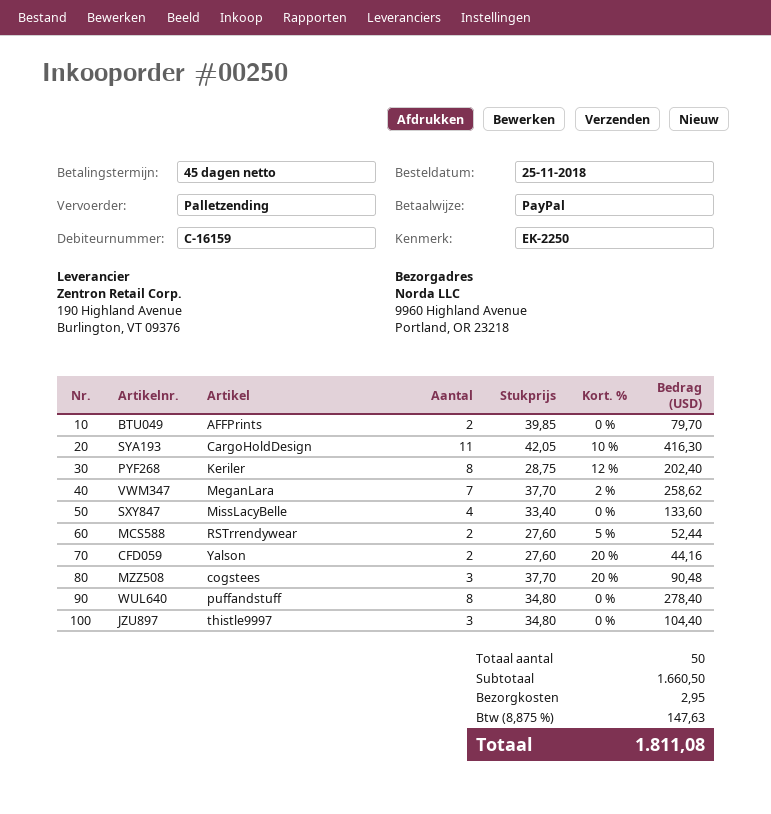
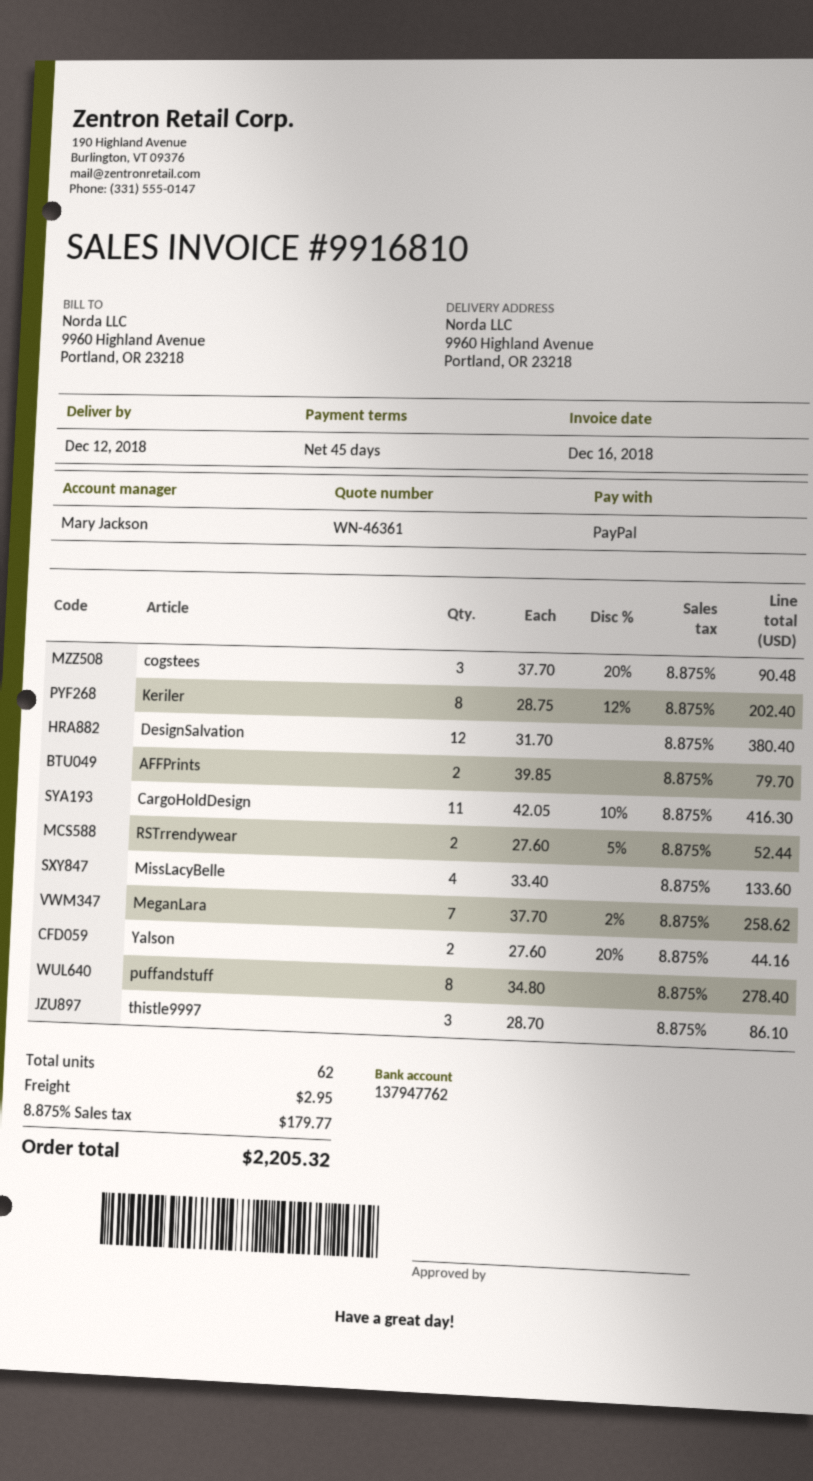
thistle9997: 3 x 34.80 = 104.40 -> 3 x 28.70 = 86.10
DesignSalvation: none -> 12 x 31.70 = 380.40
total quantity: 50 -> 62
tax: 8.875% = 147.63 -> 8.875% = 179.77
total: 1811.08 -> 2205.32

